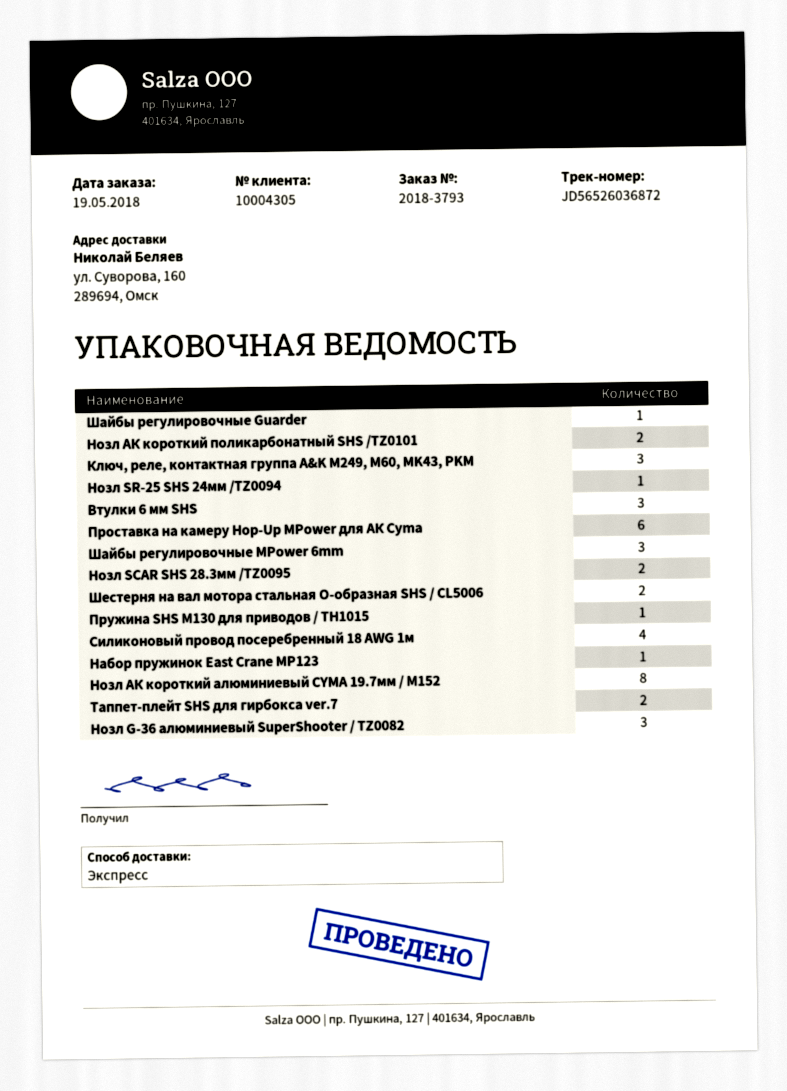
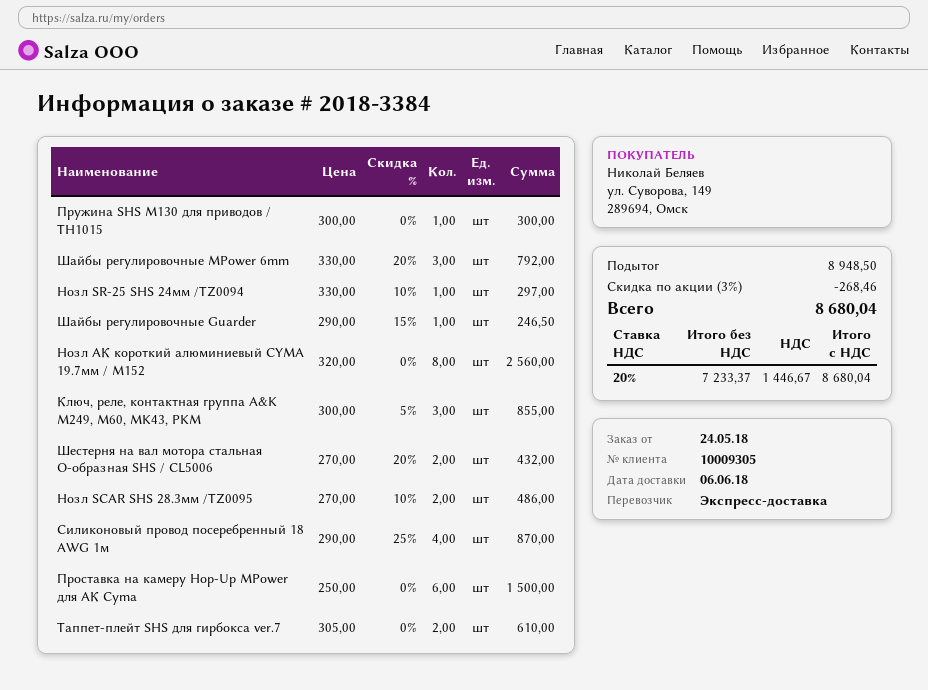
order number: 2018-3793 -> 2018-3384
order date: 2018-05-19 -> 2018-05-24
customer number: 10004305 -> 10009305
Нозл АК короткий поликарбонатный SHS /TZ0101: 2 -> none
Втулки 6 мм SHS: 3 -> none
Набор пружинок East Crane MP123: 1 -> none
Нозл G-36 алюминиевый SuperShooter / TZ0082: 3 -> none

